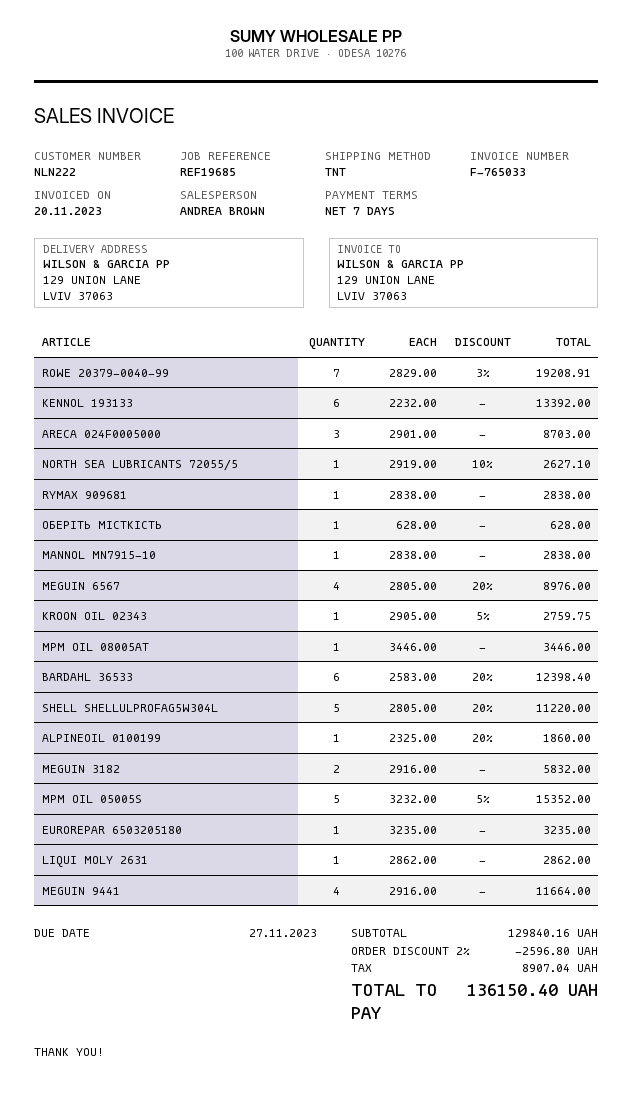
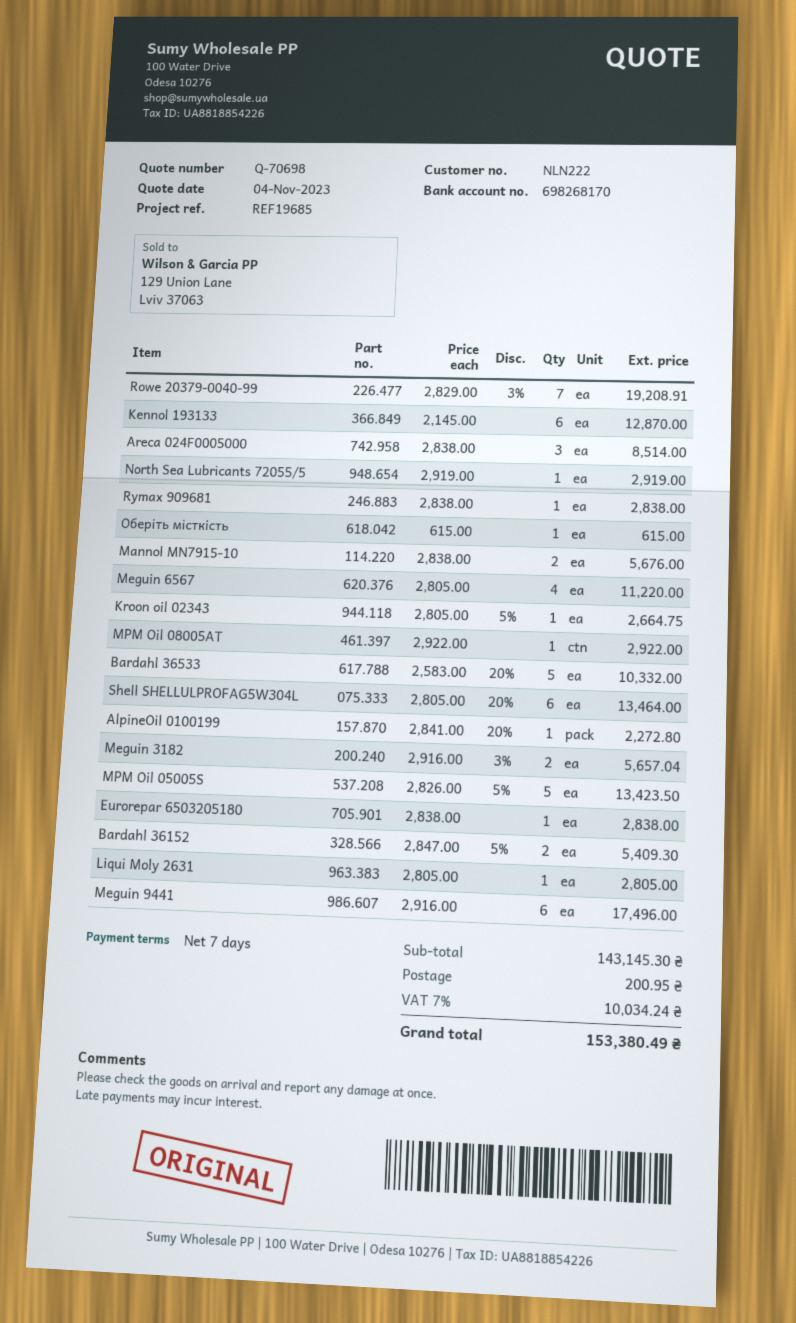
KENNOL 193133: 6 x 2232.00 = 13392.00 -> 6 x 2145.00 = 12870.00
ARECA 024F0005000: 3 x 2901.00 = 8703.00 -> 3 x 2838.00 = 8514.00
NORTH SEA LUBRICANTS 72055/5: 1 x 2919.00 - 10% = 2627.10 -> 1 x 2919.00 = 2919.00
ОБЕРІТЬ МІСТКІСТЬ: 1 x 628.00 = 628.00 -> 1 x 615.00 = 615.00
MANNOL MN7915-10: 1 x 2838.00 = 2838.00 -> 2 x 2838.00 = 5676.00
MEGUIN 6567: 4 x 2805.00 - 20% = 8976.00 -> 4 x 2805.00 = 11220.00
KROON OIL 02343: 1 x 2905.00 - 5% = 2759.75 -> 1 x 2805.00 - 5% = 2664.75
MPM OIL 08005AT: 1 x 3446.00 = 3446.00 -> 1 x 2922.00 = 2922.00
BARDAHL 36533: 6 x 2583.00 - 20% = 12398.40 -> 5 x 2583.00 - 20% = 10332.00
SHELL SHELLULPROFAG5W304L: 5 x 2805.00 - 20% = 11220.00 -> 6 x 2805.00 - 20% = 13464.00
ALPINEOIL 0100199: 1 x 2325.00 - 20% = 1860.00 -> 1 x 2841.00 - 20% = 2272.80
MEGUIN 3182: 2 x 2916.00 = 5832.00 -> 2 x 2916.00 - 3% = 5657.04
MPM OIL 05005S: 5 x 3232.00 - 5% = 15352.00 -> 5 x 2826.00 - 5% = 13423.50
EUROREPAR 6503205180: 1 x 3235.00 = 3235.00 -> 1 x 2838.00 = 2838.00
LIQUI MOLY 2631: 1 x 2862.00 = 2862.00 -> 1 x 2805.00 = 2805.00
MEGUIN 9441: 4 x 2916.00 = 11664.00 -> 6 x 2916.00 = 17496.00
Bardahl 36152: none -> 2 x 2847.00 - 5% = 5409.30
subtotal: 129840.16 -> 143145.30
discount: 2% = 2596.80 -> none
shipping: none -> 200.95
tax: 8907.04 -> 10034.24
total: 136150.40 -> 153380.49

